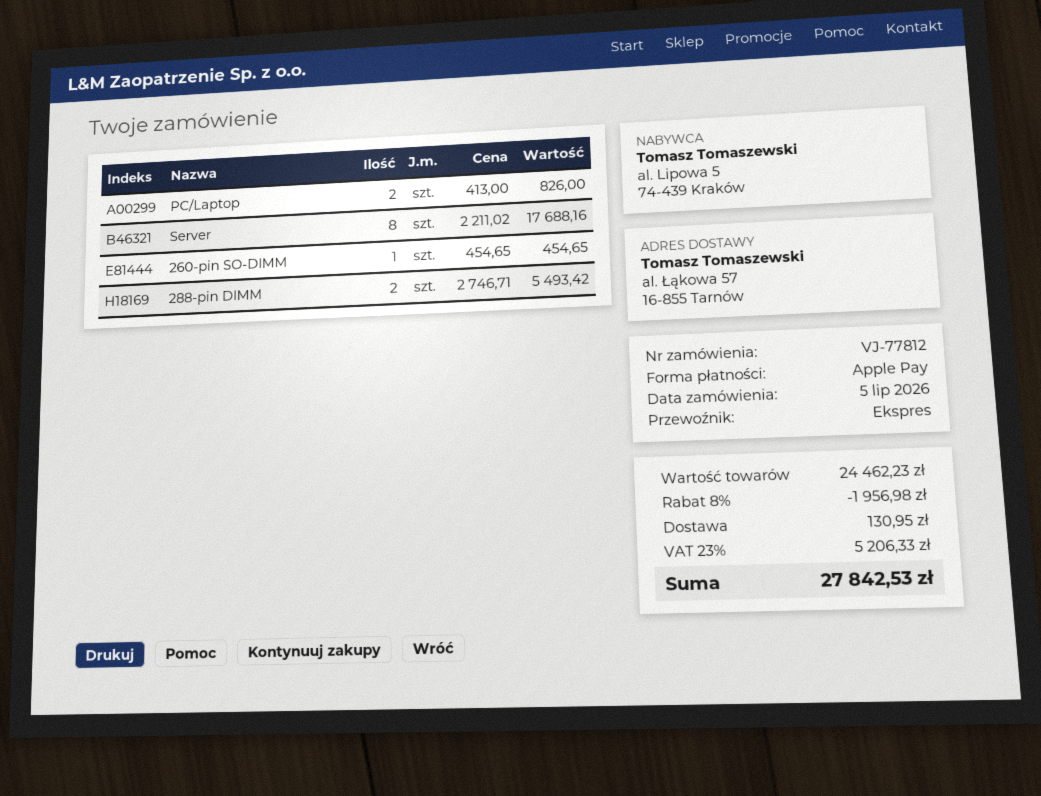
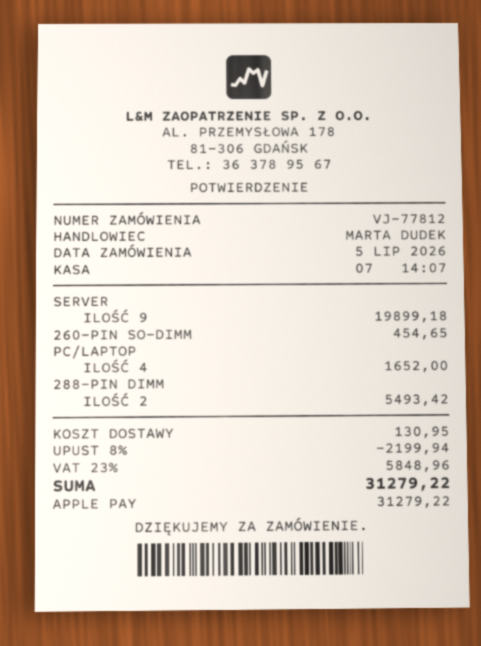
PC/Laptop: 2 for 826.00 -> 4 for 1652.00
Server: 8 for 17688.16 -> 9 for 19899.18
discount: 8% = 1956.98 -> 8% = 2199.94
tax: 23% = 5206.33 -> 23% = 5848.96
total: 27842.53 -> 31279.22

